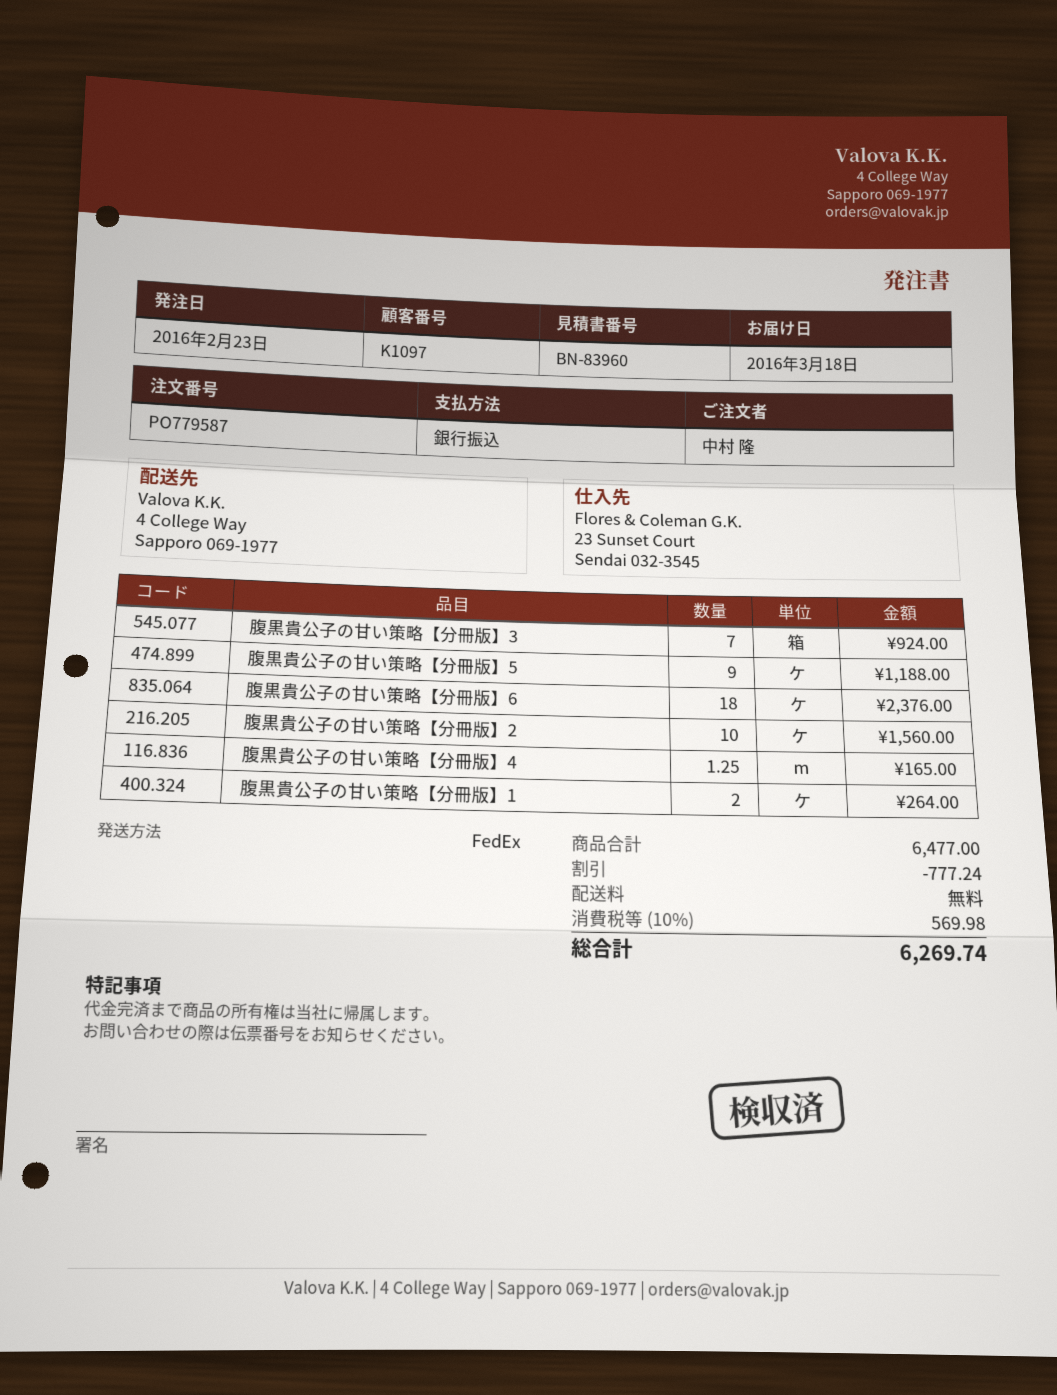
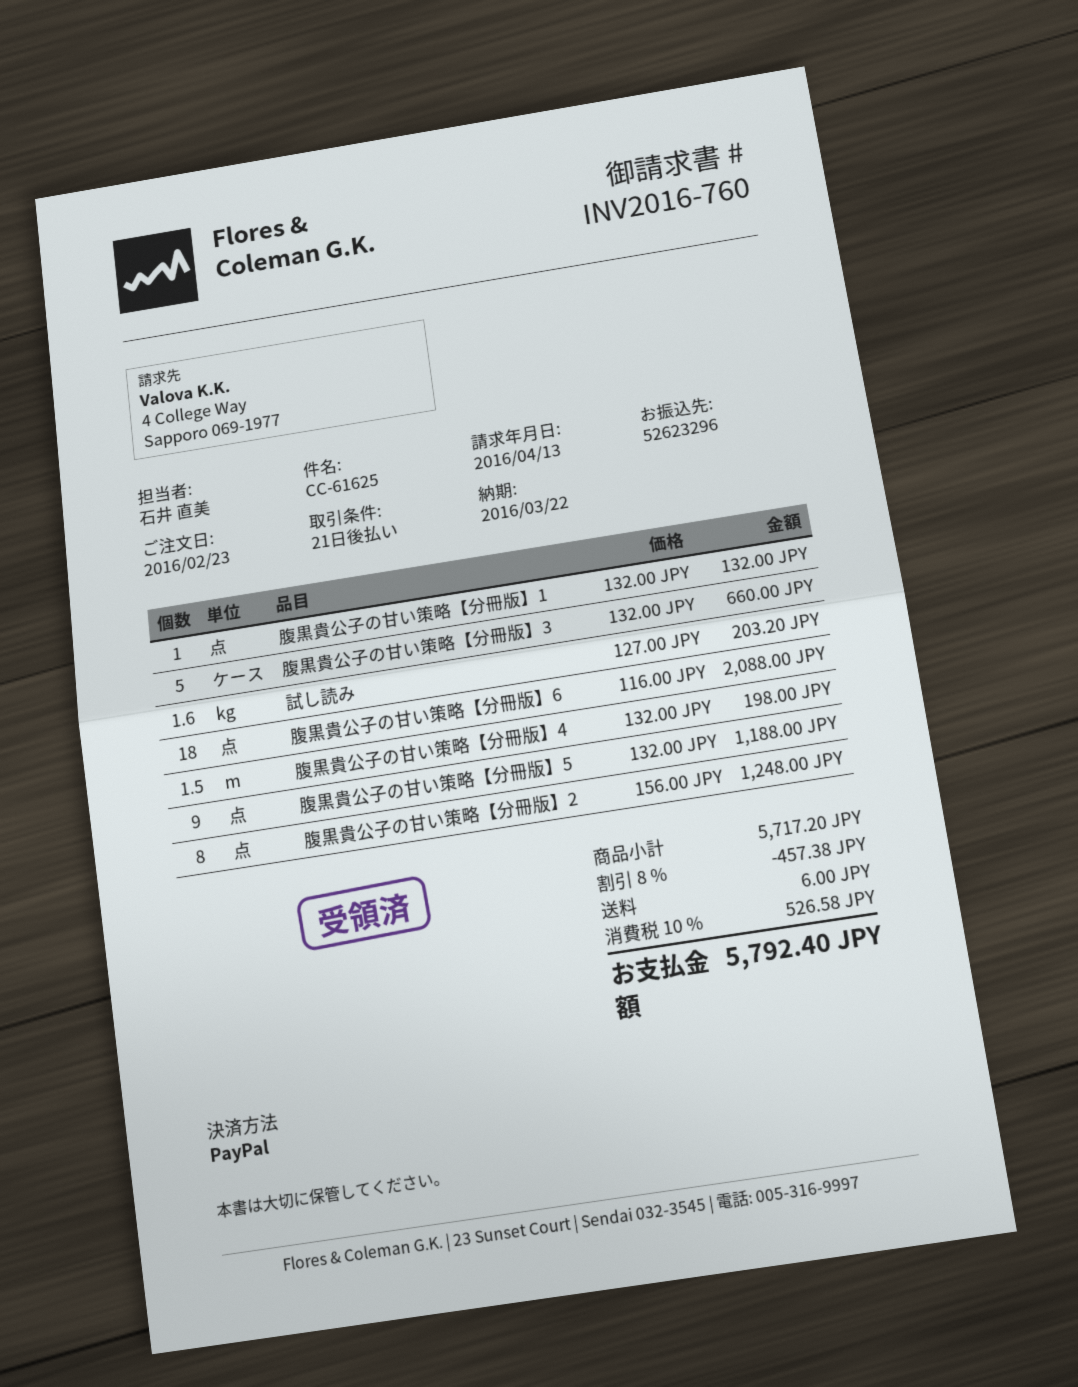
delivery date: 2016-03-18 -> 2016-03-22
payment method: bank transfer -> PayPal
腹黒貴公子の甘い策略【分冊版】3: 7 for 924.00 -> 5 for 660.00
腹黒貴公子の甘い策略【分冊版】6: 18 for 2376.00 -> 18 for 2088.00
腹黒貴公子の甘い策略【分冊版】2: 10 for 1560.00 -> 8 for 1248.00
腹黒貴公子の甘い策略【分冊版】4: 1.25 for 165.00 -> 1.5 for 198.00
腹黒貴公子の甘い策略【分冊版】1: 2 for 264.00 -> 1 for 132.00
試し読み: none -> 1.6 for 203.20
subtotal: 6477.00 -> 5717.20
discount: 777.24 -> 457.38
shipping: 0.00 -> 6.00
tax: 10% = 569.98 -> 10% = 526.58
total: 6269.74 -> 5792.40

